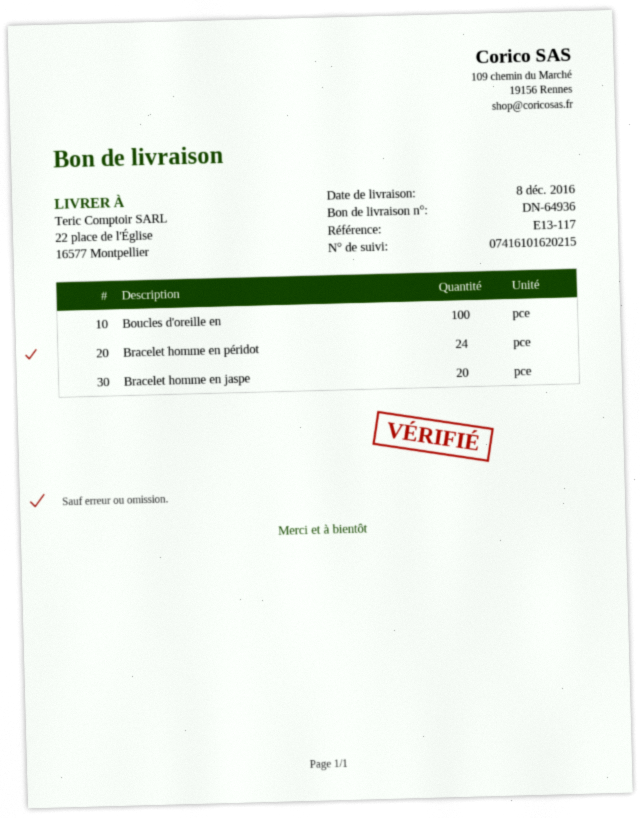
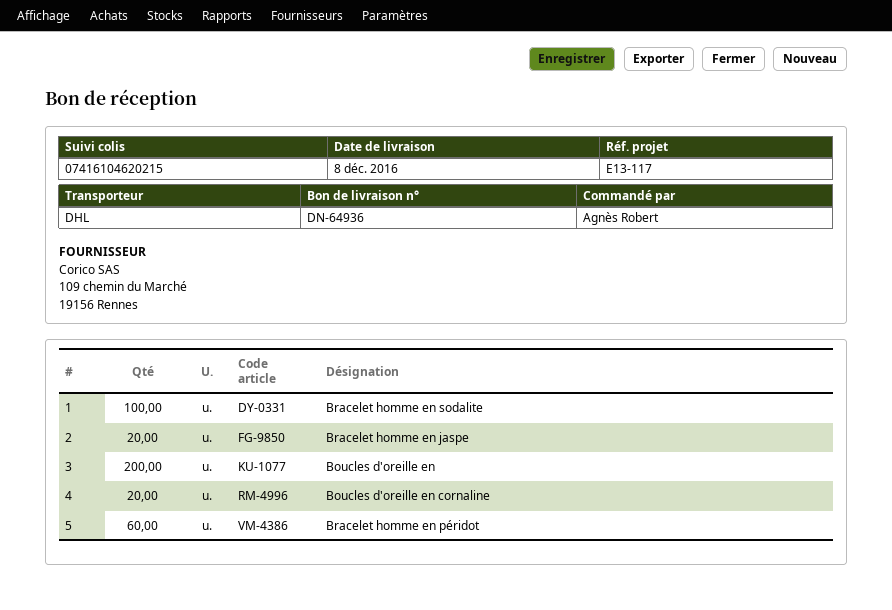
tracking number: 07416101620215 -> 07416104620215
Boucles d'oreille en: 100 -> 200
Bracelet homme en péridot: 24 -> 60
Bracelet homme en sodalite: none -> 100
Boucles d'oreille en cornaline: none -> 20

